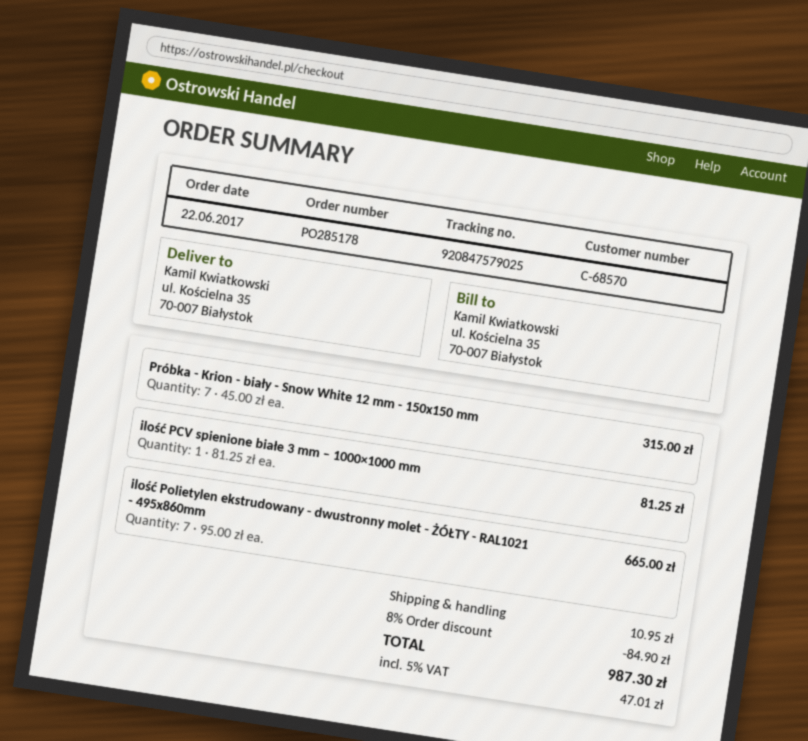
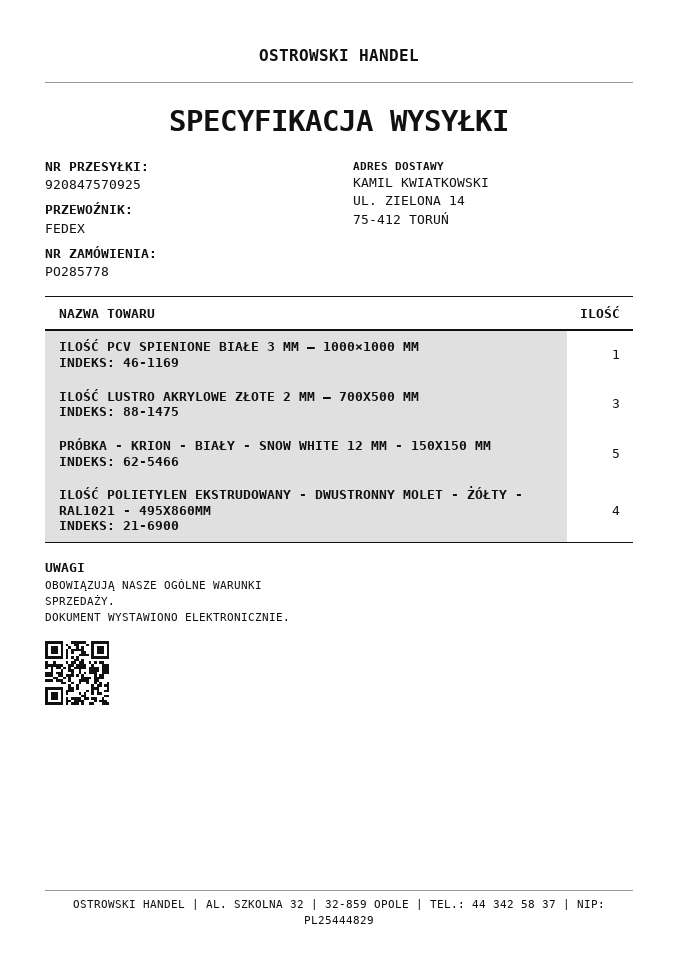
order number: PO285178 -> PO285778
tracking number: 920847579025 -> 920847570925
ship to: ul. Kościelna 35, 70-007 Białystok -> UL. ZIELONA 14, 75-412 TORUŃ
Próbka - Krion - biały - Snow White 12 mm - 150x150 mm: 7 -> 5
ilość Polietylen ekstrudowany - dwustronny molet - ŻÓŁTY - RAL1021 - 495x860mm: 7 -> 4
ILOŚĆ LUSTRO AKRYLOWE ZŁOTE 2 MM – 700X500 MM: none -> 3

